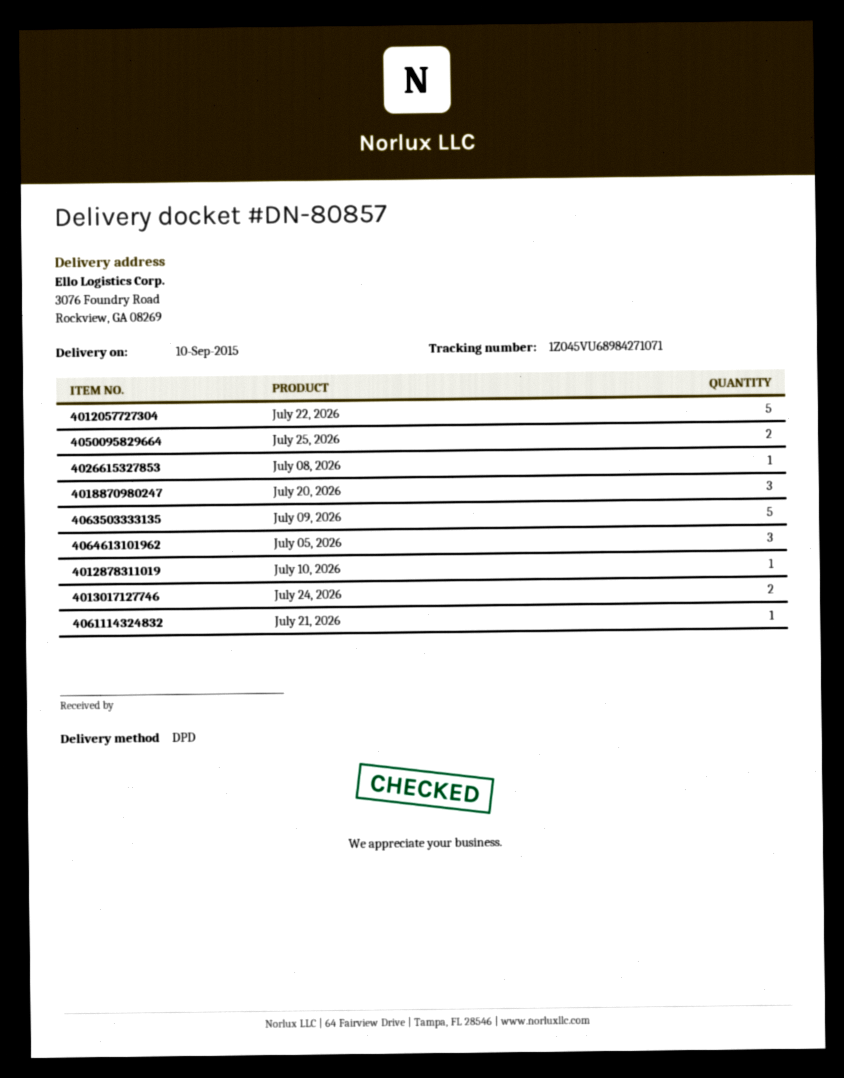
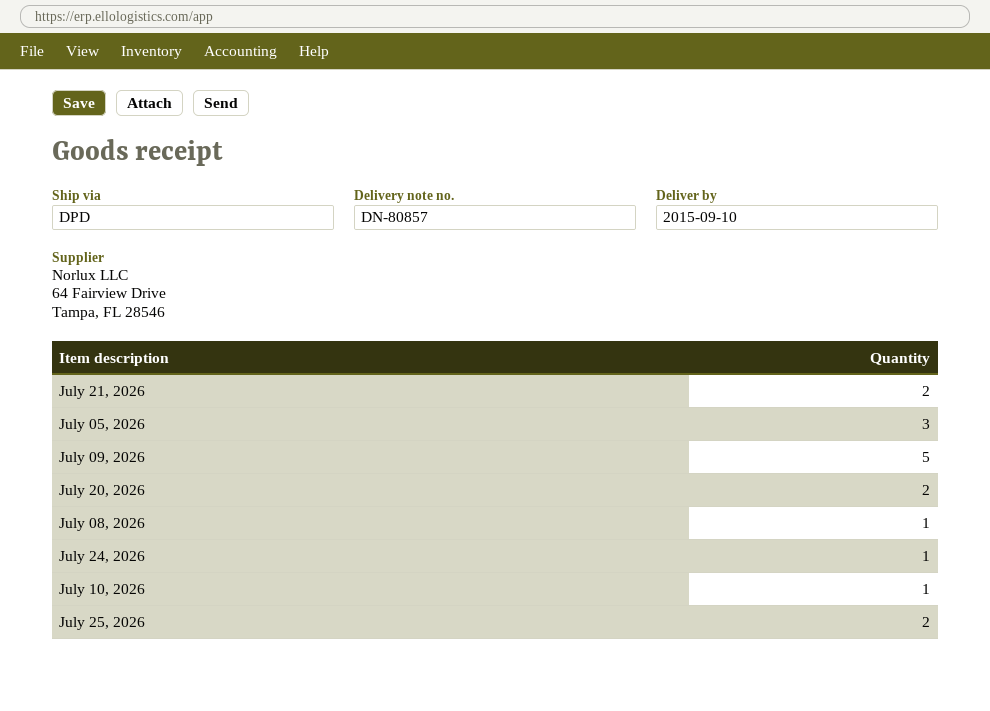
July 22, 2026: 5 -> none
July 20, 2026: 3 -> 2
July 24, 2026: 2 -> 1
July 21, 2026: 1 -> 2

